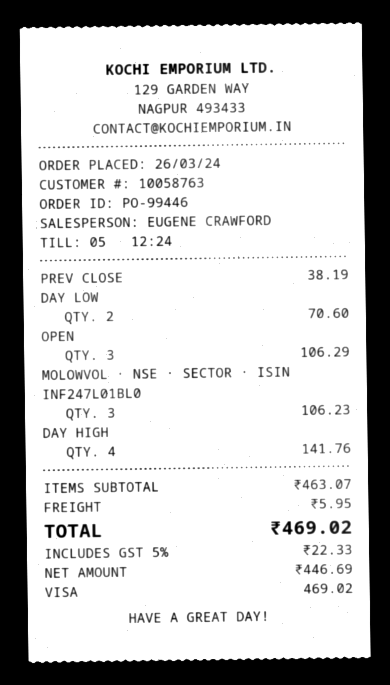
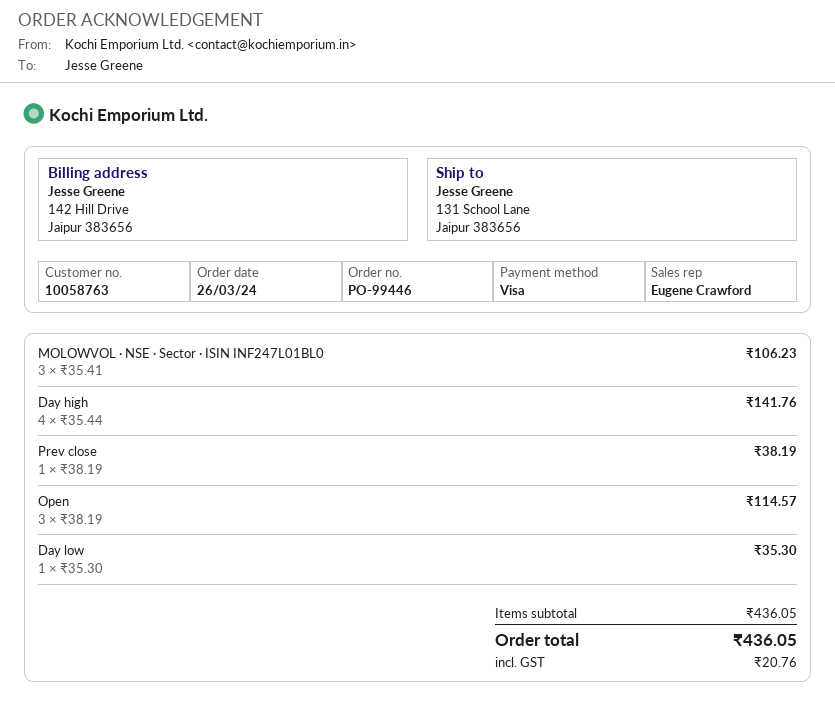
DAY LOW: 2 for 70.60 -> 1 for 35.30
OPEN: 3 for 106.29 -> 3 for 114.57
subtotal: 463.07 -> 436.05
shipping: 5.95 -> none
tax: 22.33 -> 20.76
total: 469.02 -> 436.05

